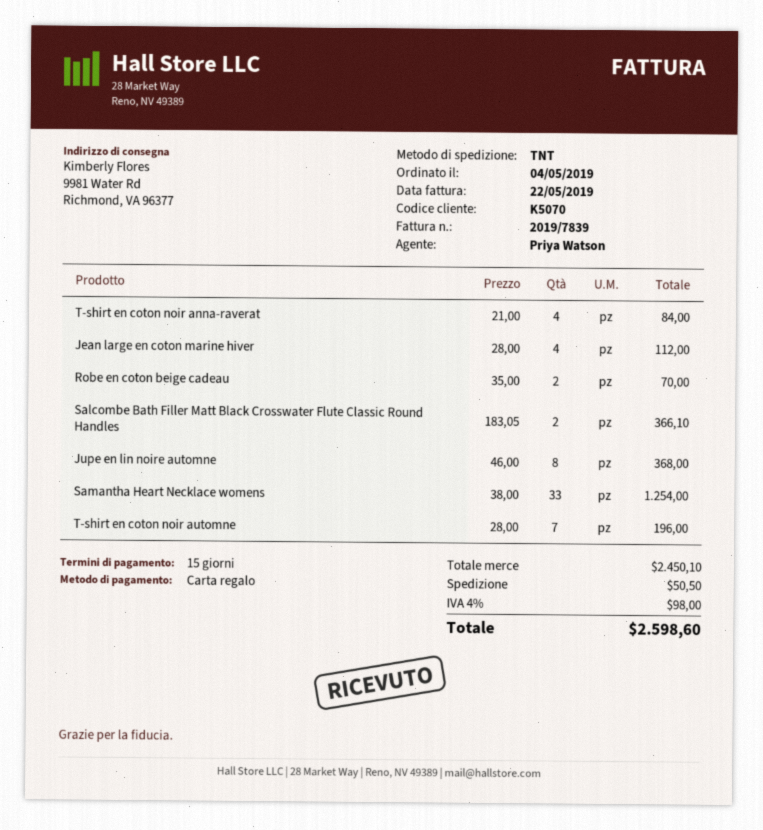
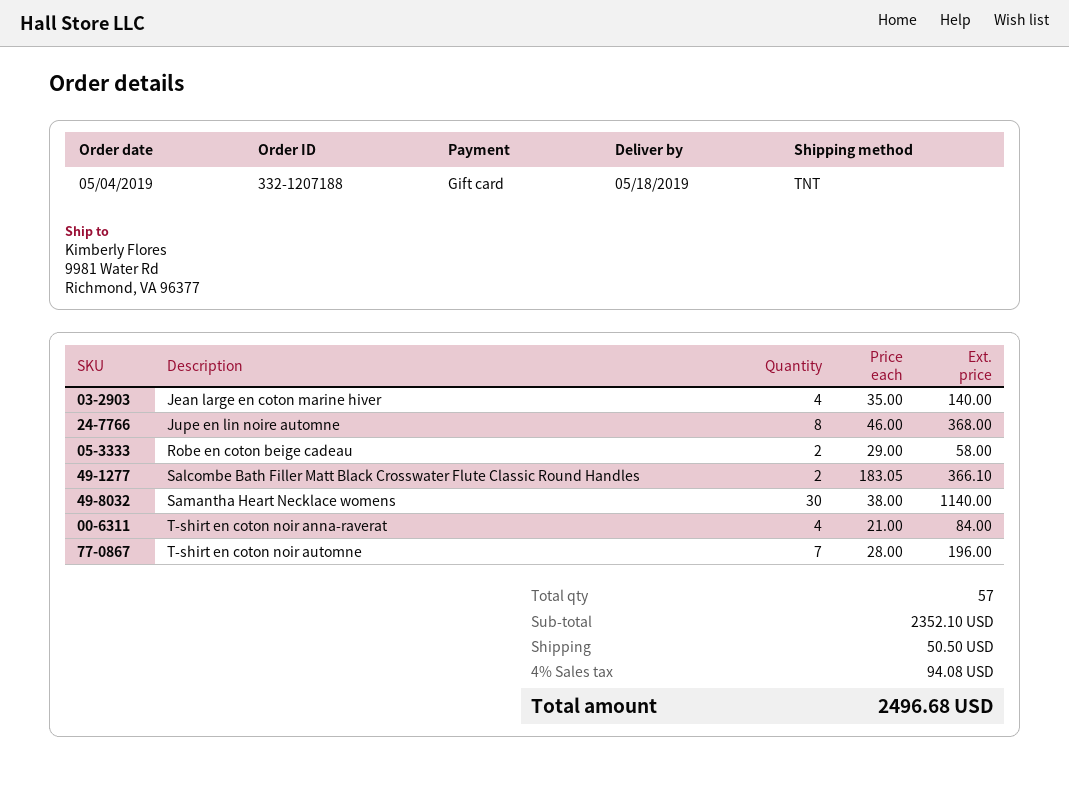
Jean large en coton marine hiver: 4 x 28.00 = 112.00 -> 4 x 35.00 = 140.00
Robe en coton beige cadeau: 2 x 35.00 = 70.00 -> 2 x 29.00 = 58.00
Samantha Heart Necklace womens: 33 x 38.00 = 1254.00 -> 30 x 38.00 = 1140.00
subtotal: 2450.10 -> 2352.10
tax: 4% = 98.00 -> 4% = 94.08
total: 2598.60 -> 2496.68

